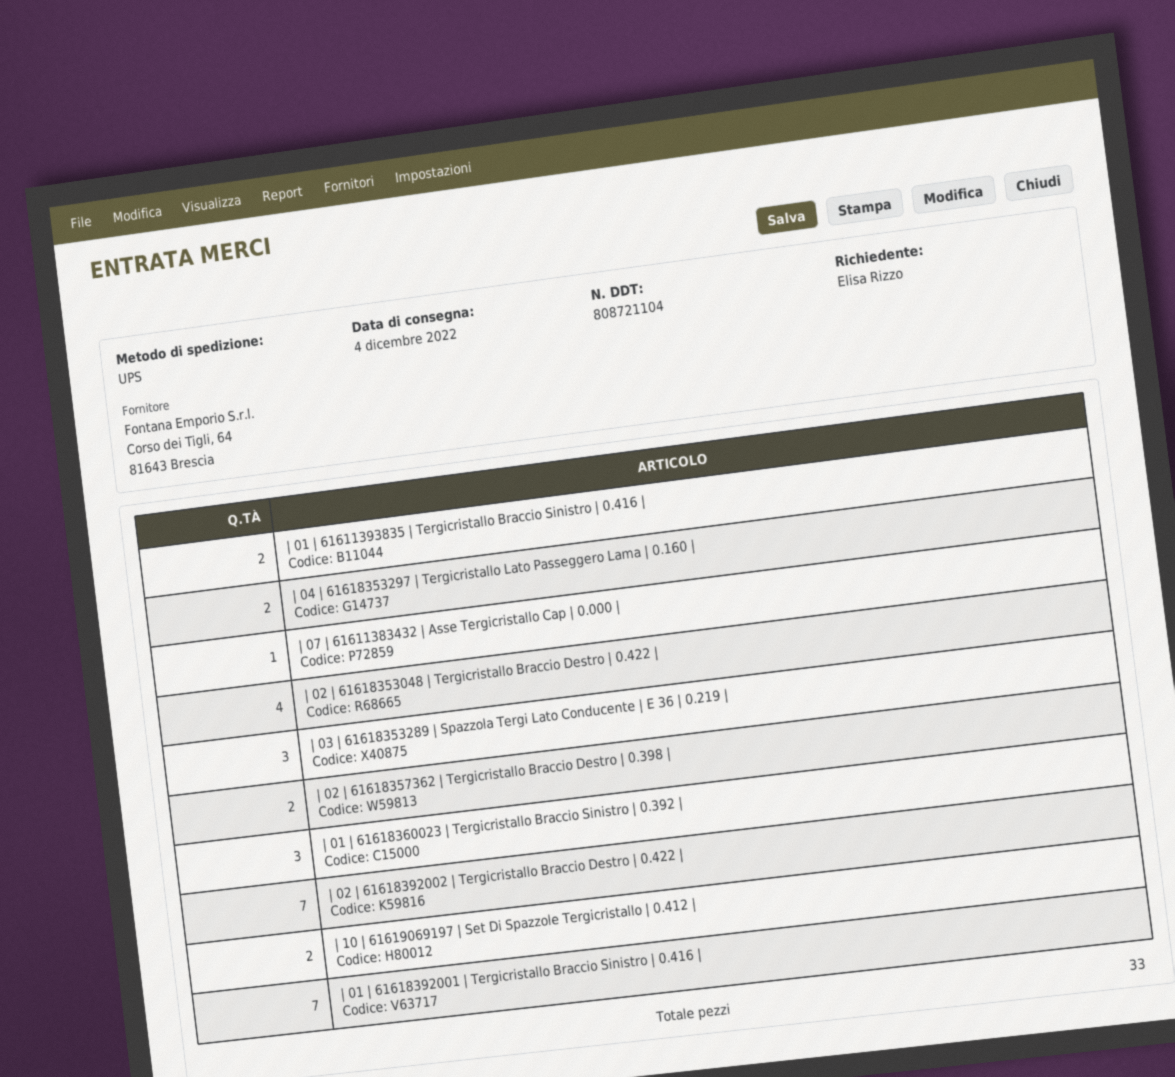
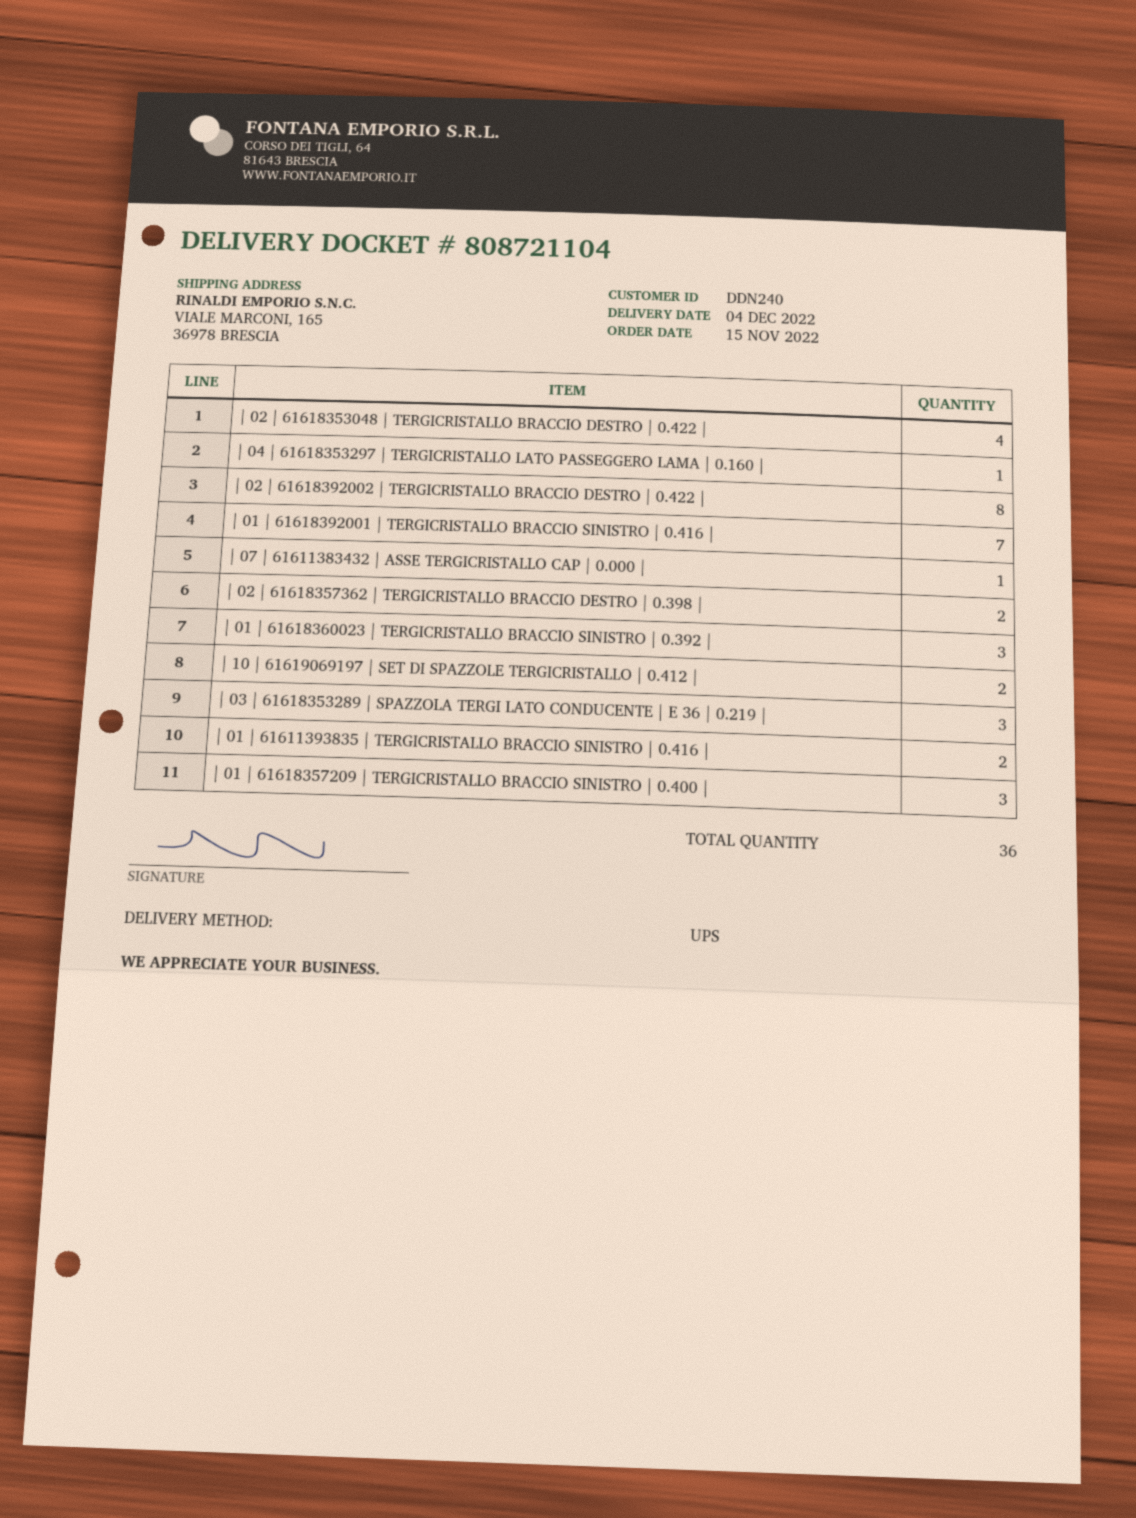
| 04 | 61618353297 | Tergicristallo Lato Passeggero Lama | 0.160 |: 2 -> 1
| 02 | 61618392002 | Tergicristallo Braccio Destro | 0.422 |: 7 -> 8
| 01 | 61618357209 | TERGICRISTALLO BRACCIO SINISTRO | 0.400 |: none -> 3
total quantity: 33 -> 36

